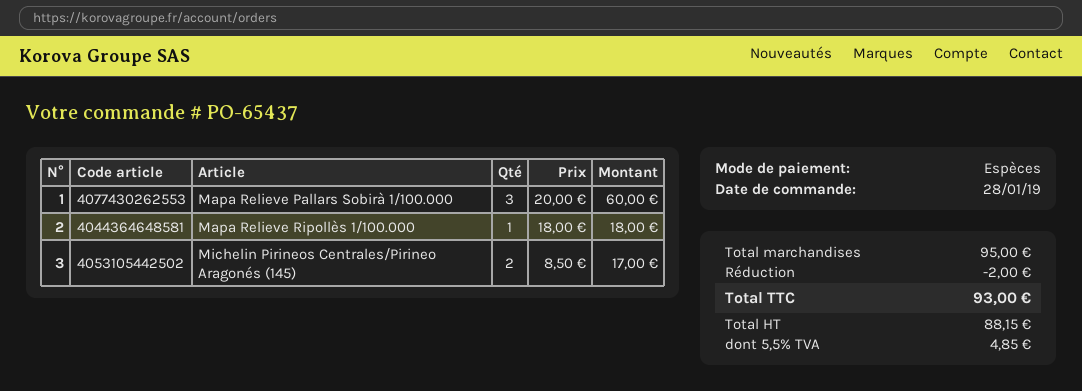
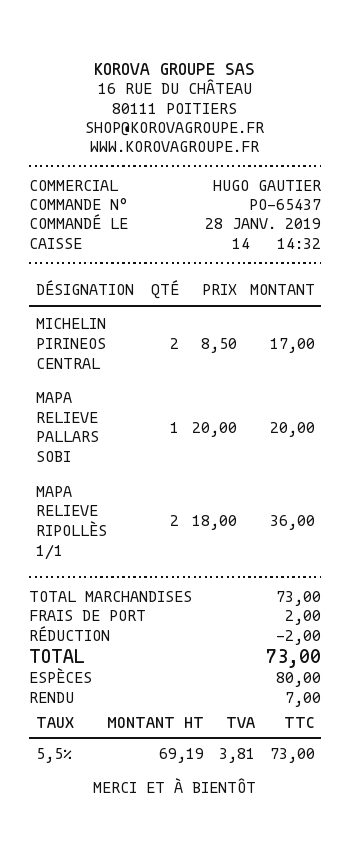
Mapa Relieve Pallars Sobirà 1/100.000: 3 x 20.00 = 60.00 -> 1 x 20.00 = 20.00
Mapa Relieve Ripollès 1/100.000: 1 x 18.00 = 18.00 -> 2 x 18.00 = 36.00
subtotal: 95.00 -> 73.00
shipping: none -> 2.00
net: 88.15 -> 69.19
tax: 5.5% = 4.85 -> 5.5% = 3.81
total: 93.00 -> 73.00

